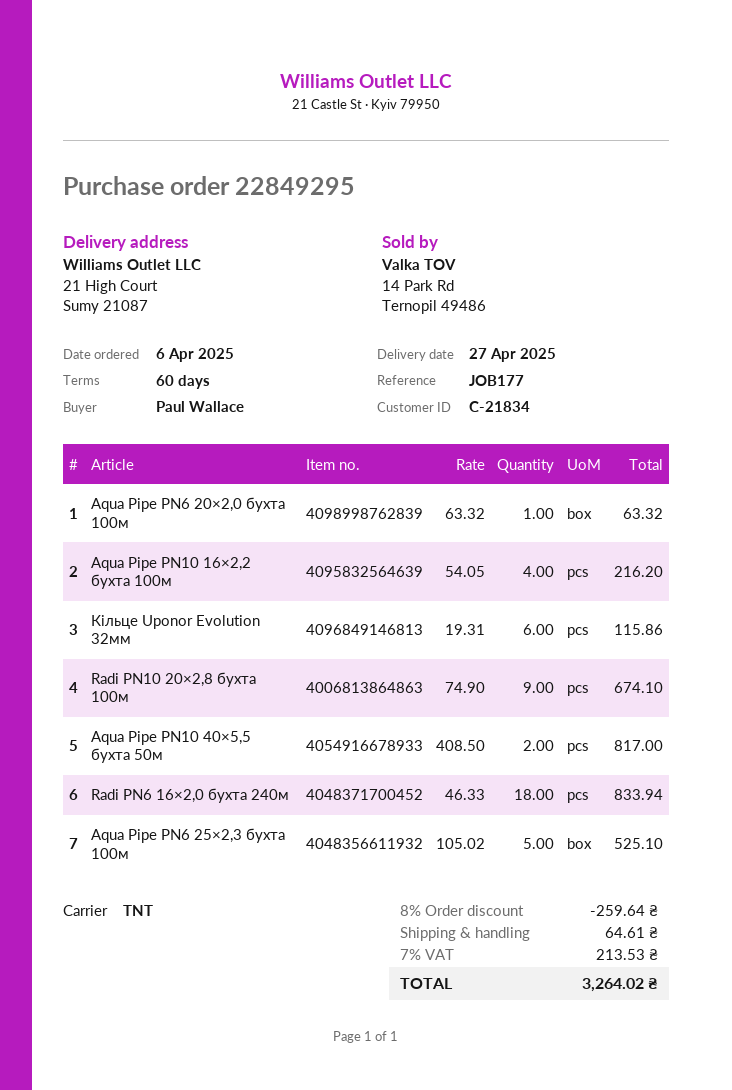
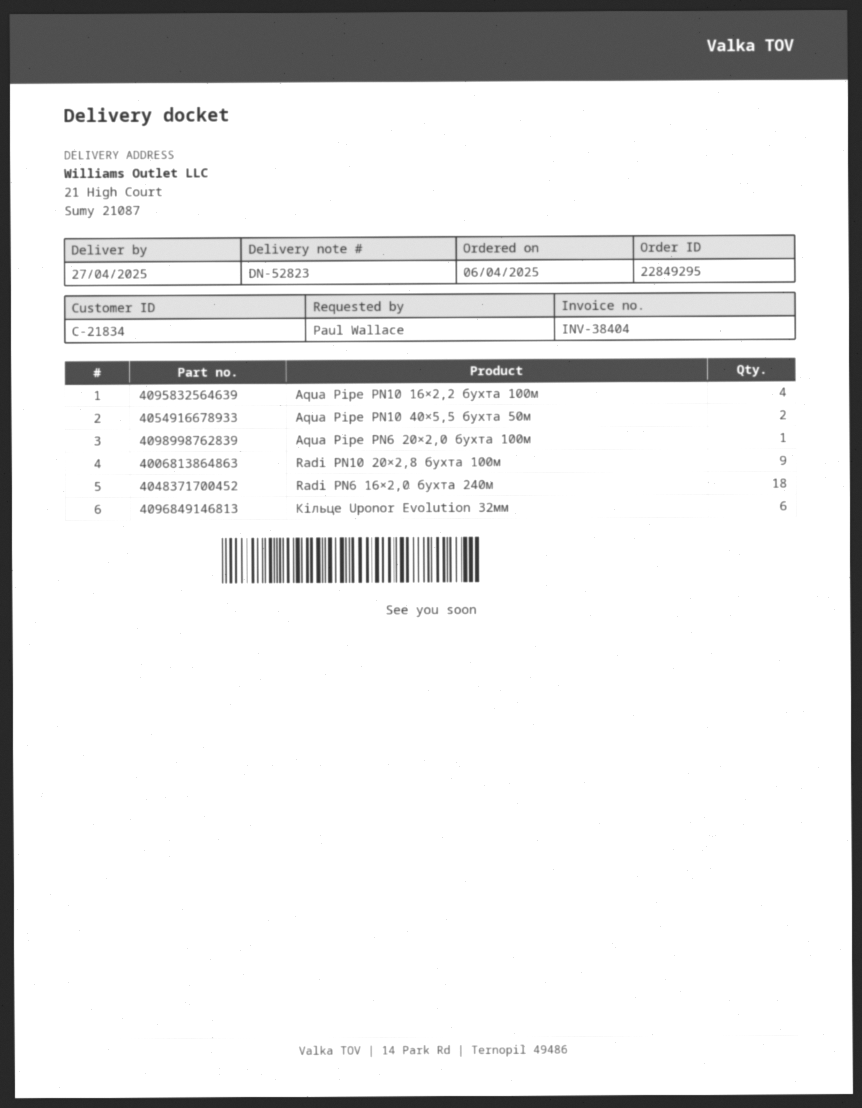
Aqua Pipe PN6 25×2,3 бухта 100м: 5 -> none

